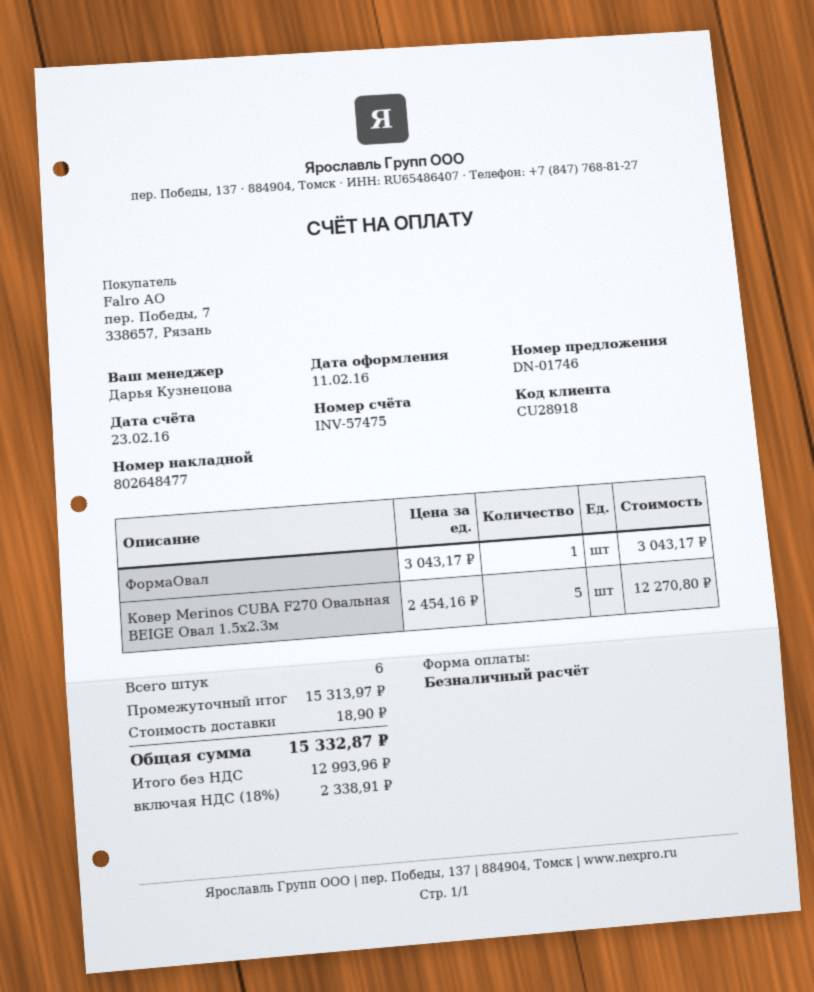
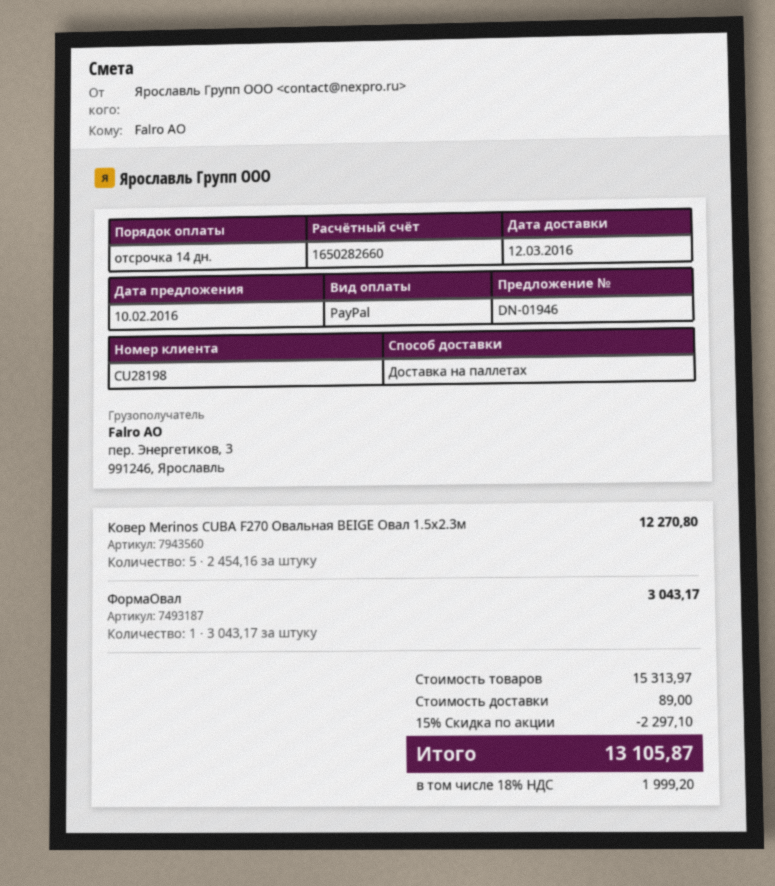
quote number: DN-01746 -> DN-01946
customer number: CU28918 -> CU28198
payment method: bank transfer -> PayPal
discount: none -> 15% = 2297.10
shipping: 18.90 -> 89.00
tax: 18% = 2338.91 -> 18% = 1999.20
total: 15332.87 -> 13105.87

